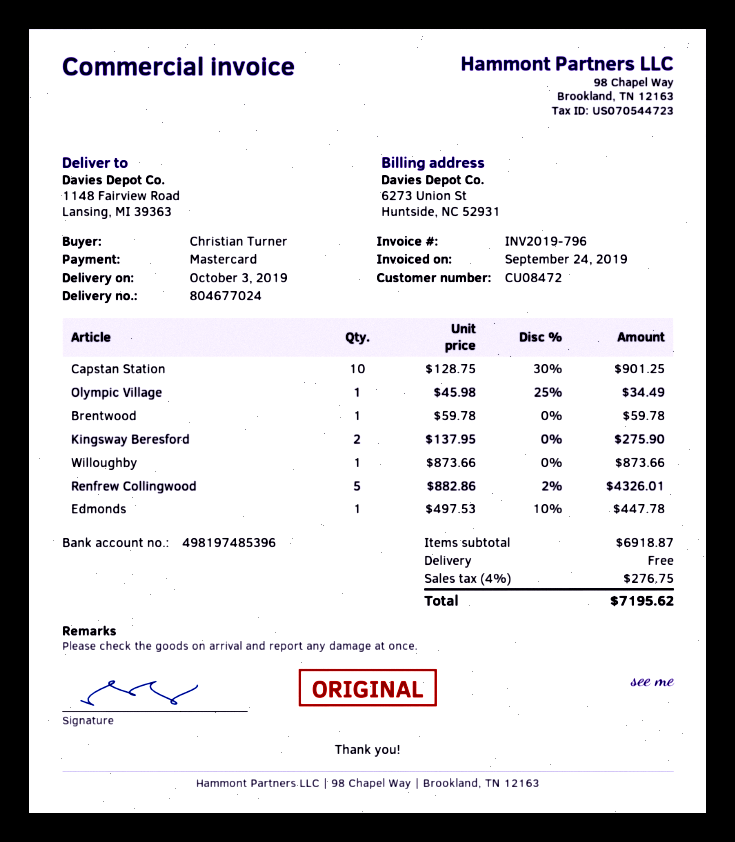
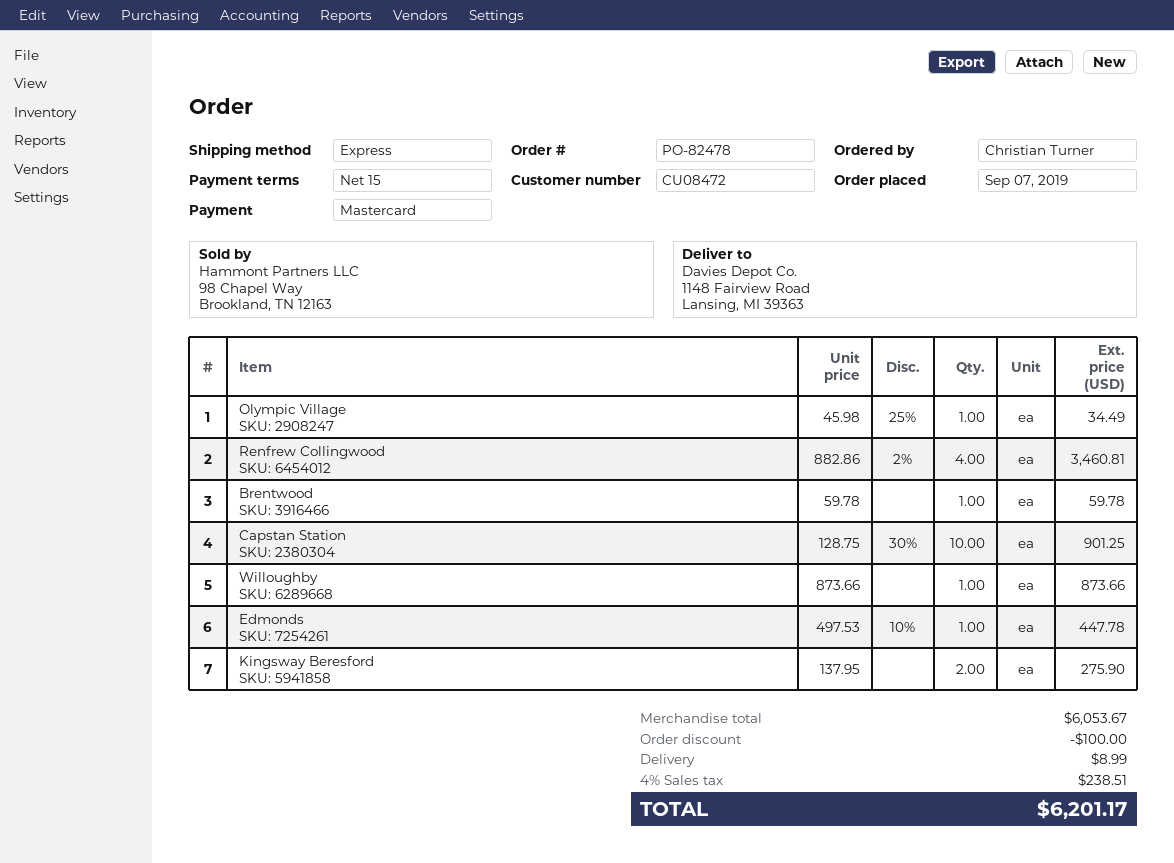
Renfrew Collingwood: 5 x 882.86 - 2% = 4326.01 -> 4 x 882.86 - 2% = 3460.81
subtotal: 6918.87 -> 6053.67
discount: none -> 100.00
shipping: 0.00 -> 8.99
tax: 4% = 276.75 -> 4% = 238.51
total: 7195.62 -> 6201.17

